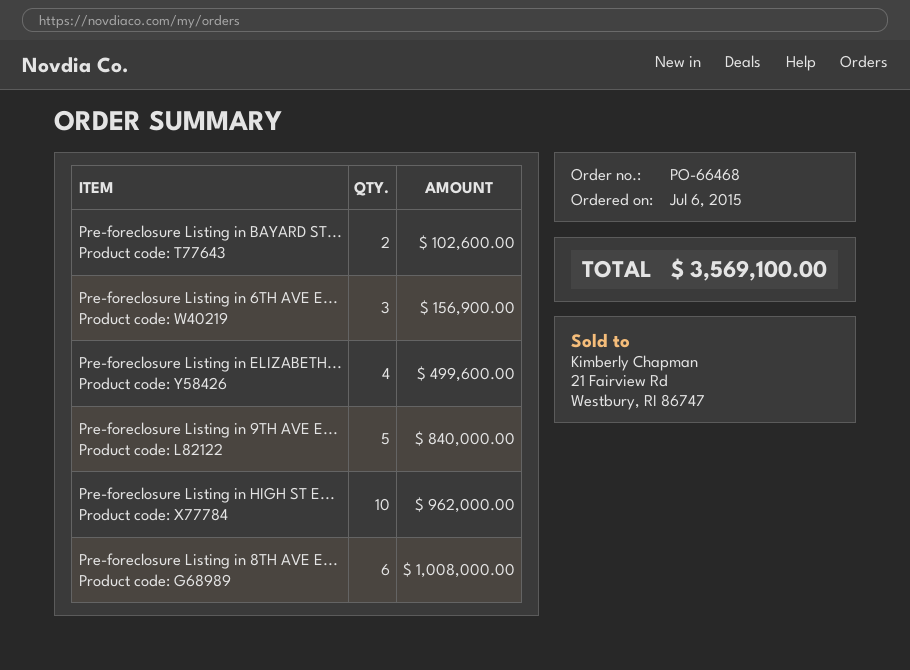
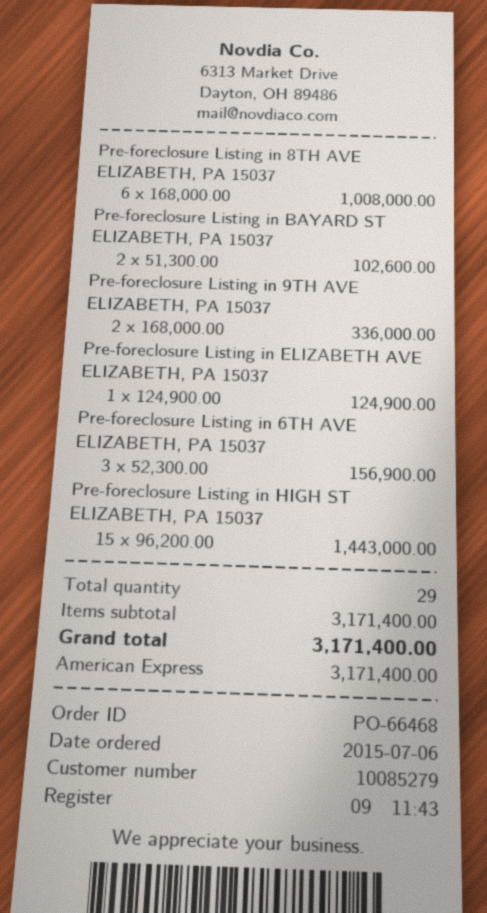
Pre-foreclosure Listing in ELIZABETH...: 4 for 499600.00 -> 1 for 124900.00
Pre-foreclosure Listing in 9TH AVE E...: 5 for 840000.00 -> 2 for 336000.00
Pre-foreclosure Listing in HIGH ST E...: 10 for 962000.00 -> 15 for 1443000.00
total: 3569100.00 -> 3171400.00

